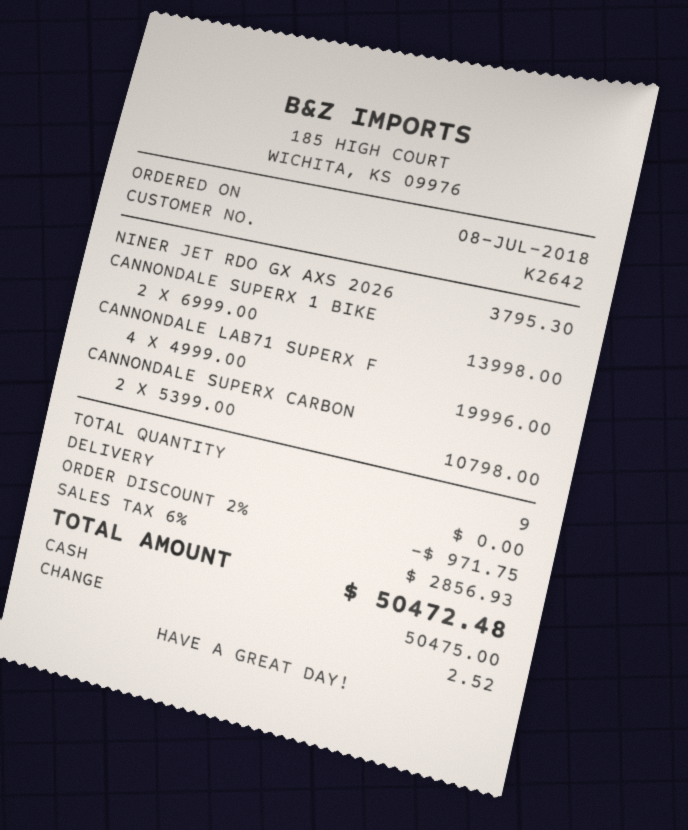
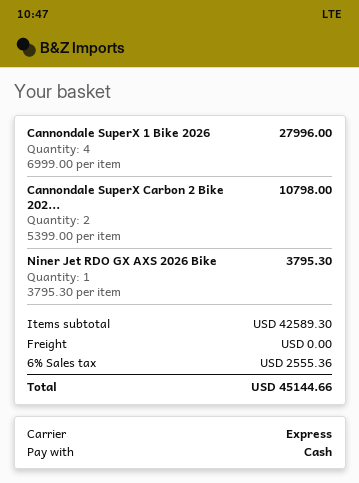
CANNONDALE SUPERX 1 BIKE: 2 x 6999.00 = 13998.00 -> 4 x 6999.00 = 27996.00
CANNONDALE LAB71 SUPERX F: 4 x 4999.00 = 19996.00 -> none
discount: 2% = 971.75 -> none
tax: 6% = 2856.93 -> 6% = 2555.36
total: 50472.48 -> 45144.66

